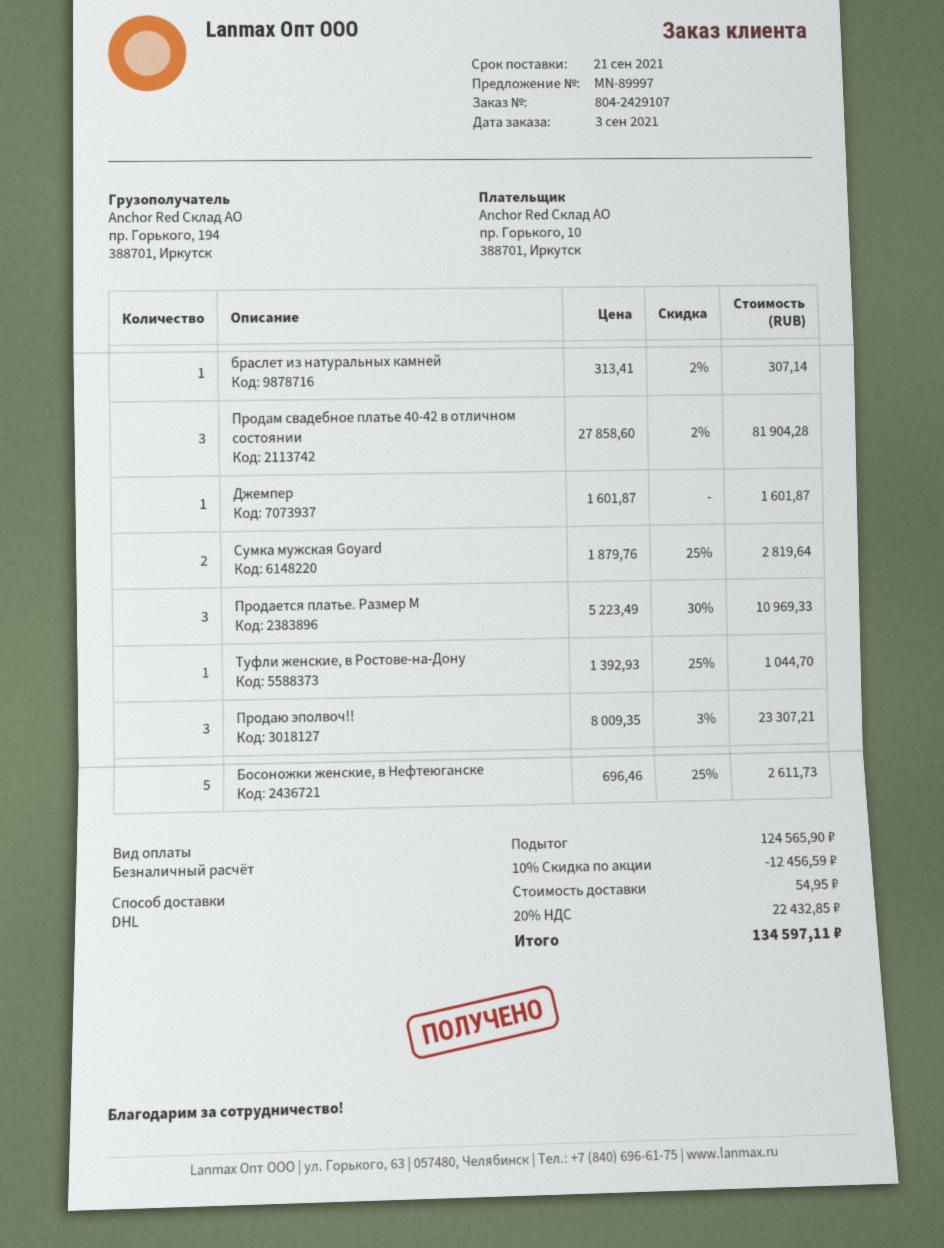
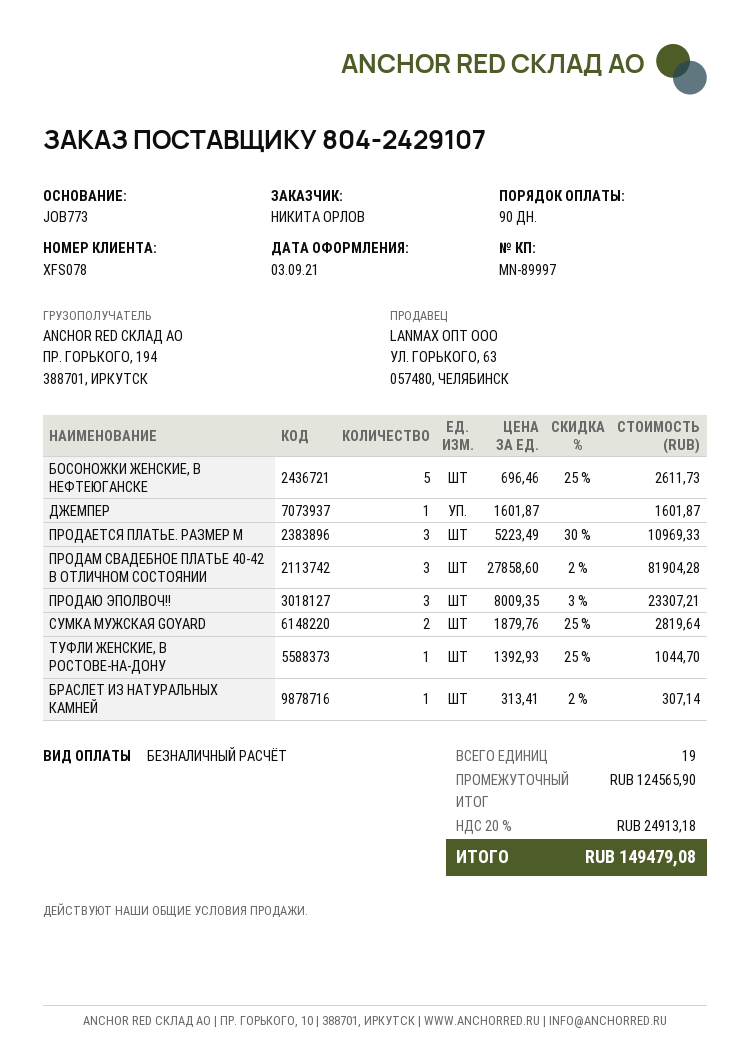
discount: 10% = 12456.59 -> none
shipping: 54.95 -> none
tax: 20% = 22432.85 -> 20% = 24913.18
total: 134597.11 -> 149479.08

